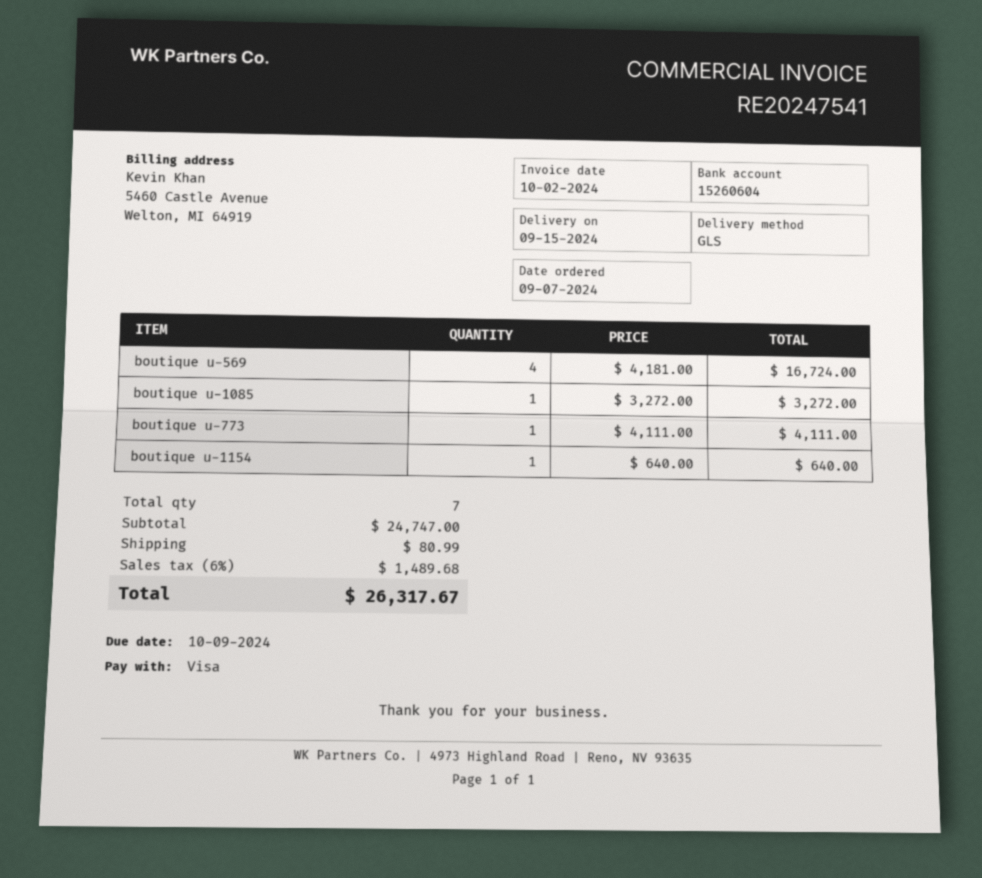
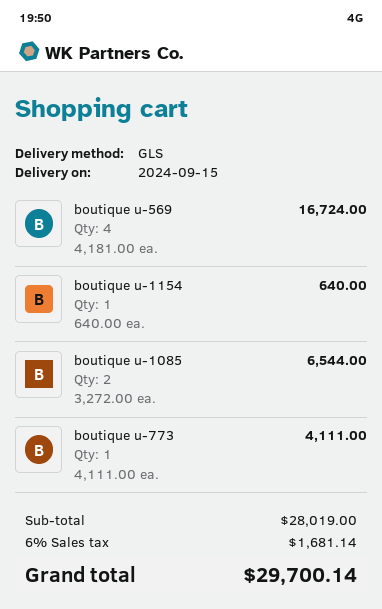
boutique u-1085: 1 x 3272.00 = 3272.00 -> 2 x 3272.00 = 6544.00
subtotal: 24747.00 -> 28019.00
shipping: 80.99 -> none
tax: 6% = 1489.68 -> 6% = 1681.14
total: 26317.67 -> 29700.14

